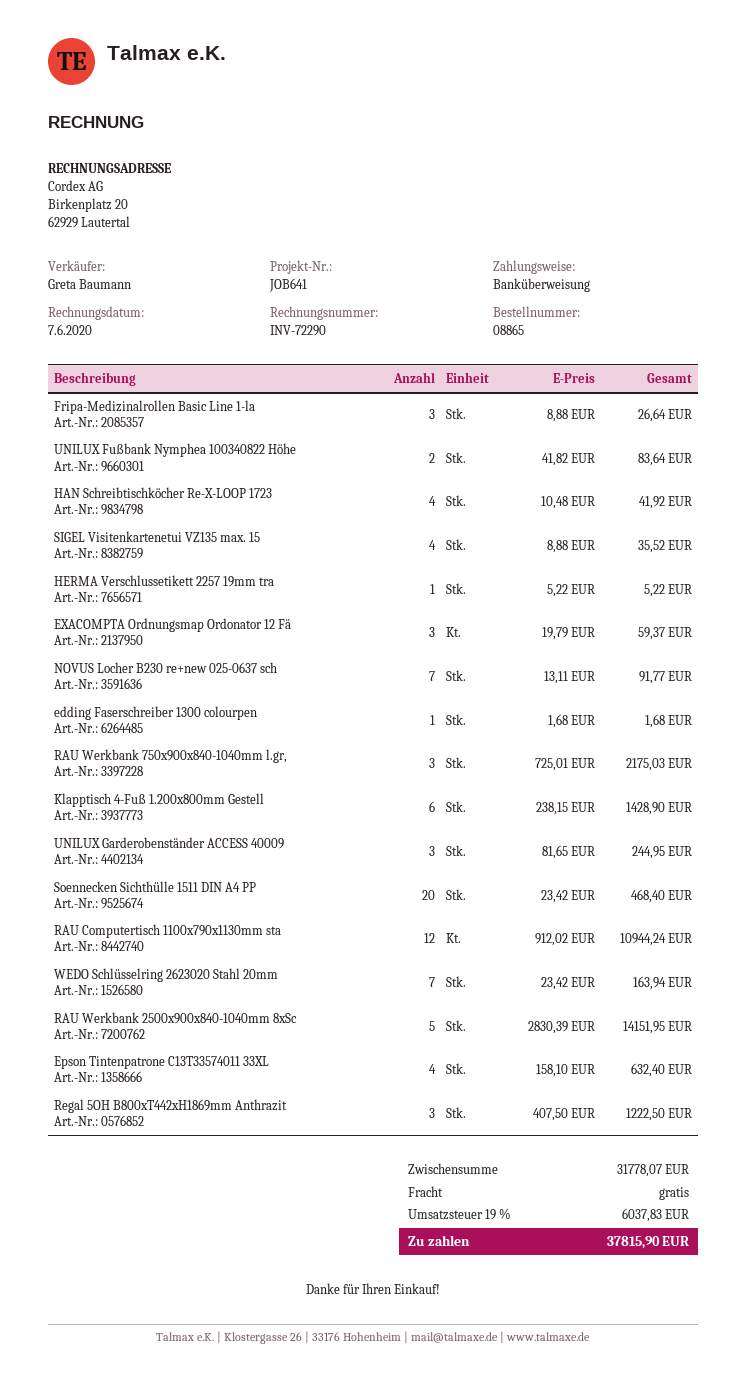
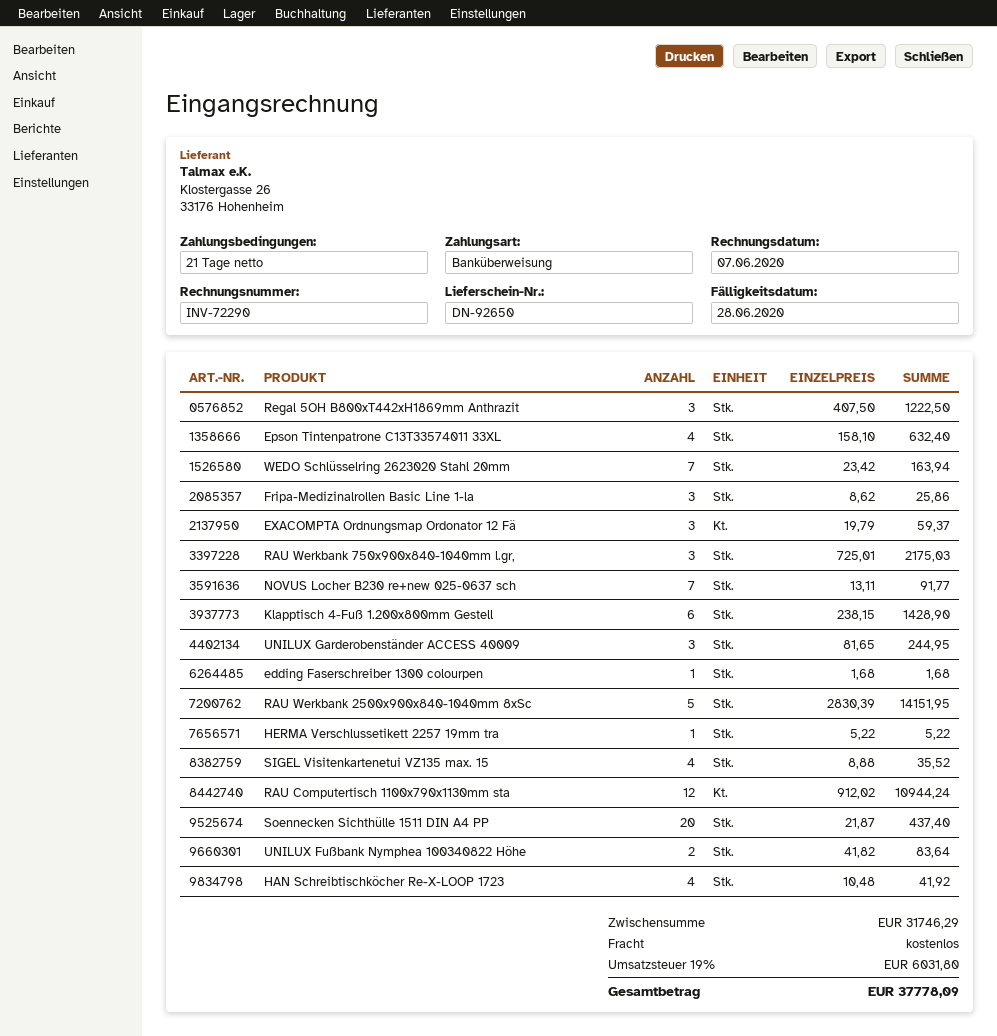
Fripa-Medizinalrollen Basic Line 1-la: 3 x 8.88 = 26.64 -> 3 x 8.62 = 25.86
Soennecken Sichthülle 1511 DIN A4 PP: 20 x 23.42 = 468.40 -> 20 x 21.87 = 437.40
subtotal: 31778.07 -> 31746.29
tax: 19% = 6037.83 -> 19% = 6031.80
total: 37815.90 -> 37778.09

